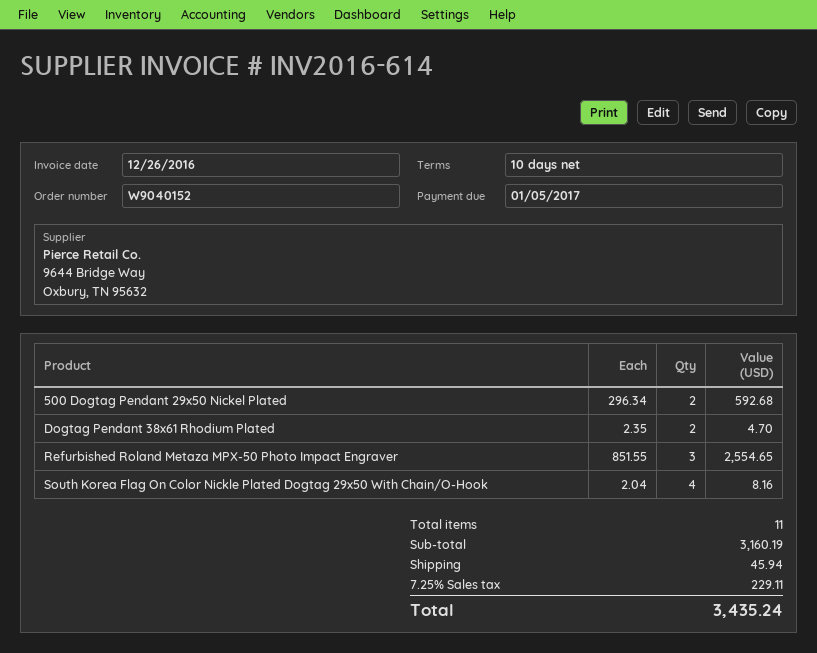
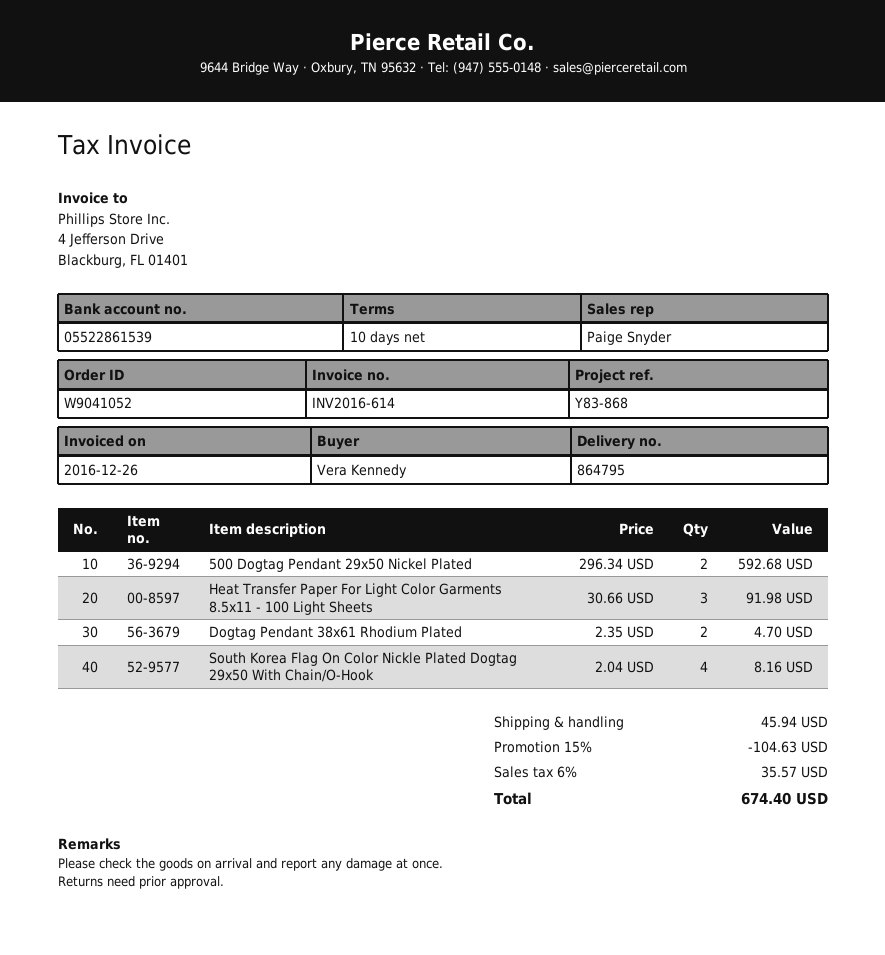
order number: W9040152 -> W9041052
Refurbished Roland Metaza MPX-50 Photo Impact Engraver: 3 x 851.55 = 2554.65 -> none
Heat Transfer Paper For Light Color Garments 8.5x11 - 100 Light Sheets: none -> 3 x 30.66 = 91.98
discount: none -> 15% = 104.63
tax: 7.25% = 229.11 -> 6% = 35.57
total: 3435.24 -> 674.40

